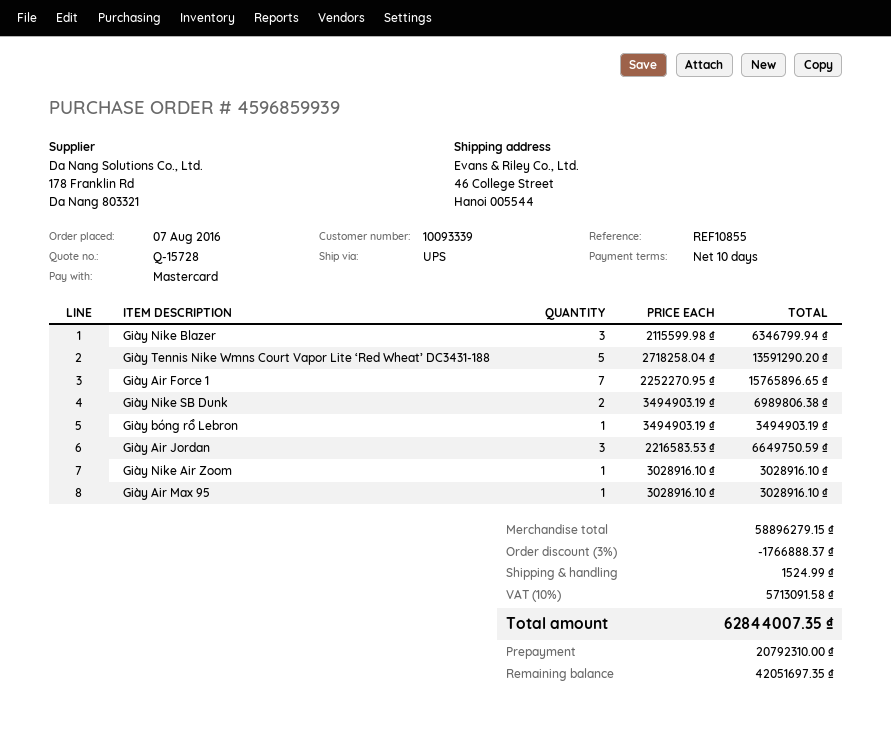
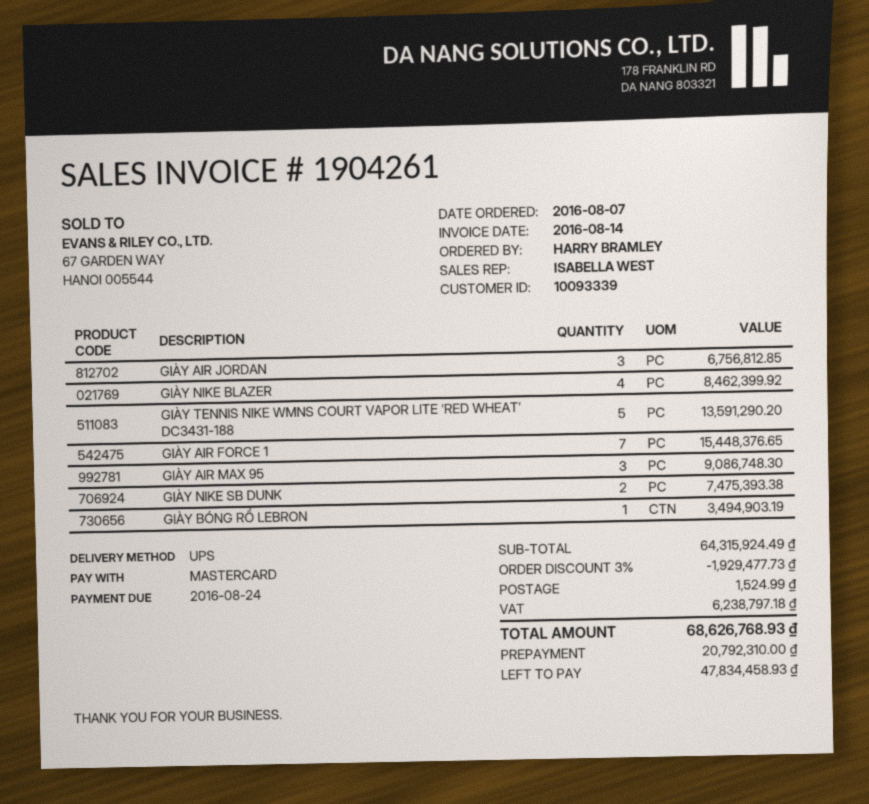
Giày Nike Blazer: 3 for 6346799.94 -> 4 for 8462399.92
Giày Air Force 1: 7 for 15765896.65 -> 7 for 15448376.65
Giày Nike SB Dunk: 2 for 6989806.38 -> 2 for 7475393.38
Giày Air Jordan: 3 for 6649750.59 -> 3 for 6756812.85
Giày Nike Air Zoom: 1 for 3028916.10 -> none
Giày Air Max 95: 1 for 3028916.10 -> 3 for 9086748.30
subtotal: 58896279.15 -> 64315924.49
discount: 3% = 1766888.37 -> 3% = 1929477.73
tax: 5713091.58 -> 6238797.18
total: 62844007.35 -> 68626768.93
balance: 42051697.35 -> 47834458.93

